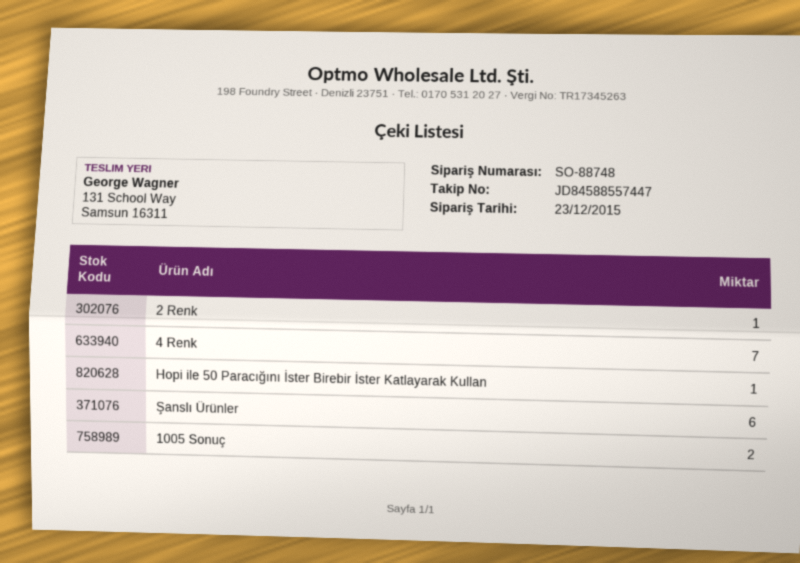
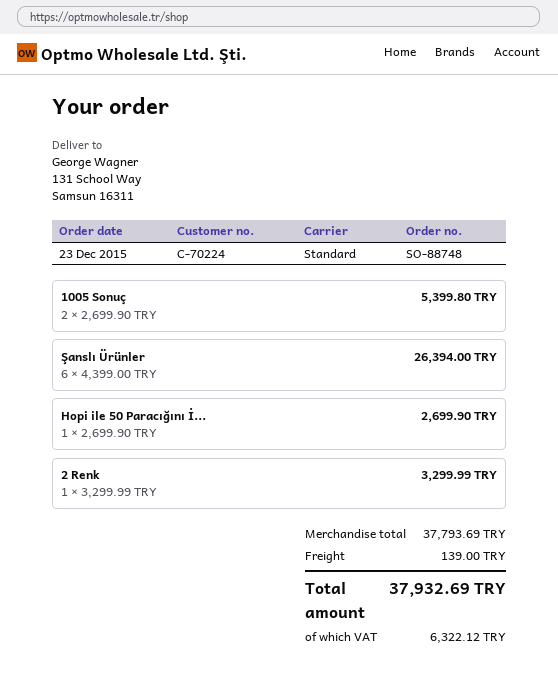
4 Renk: 7 -> none

